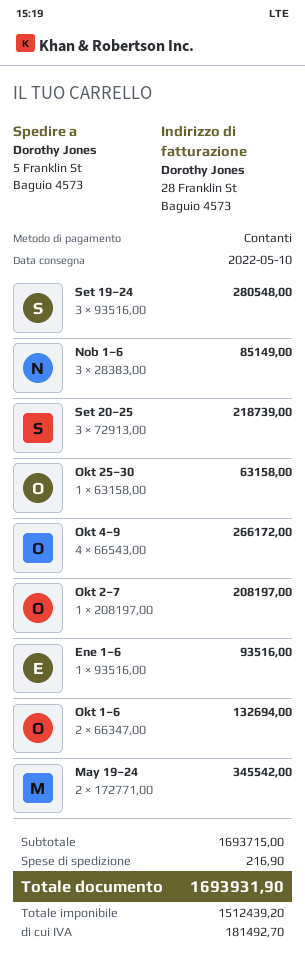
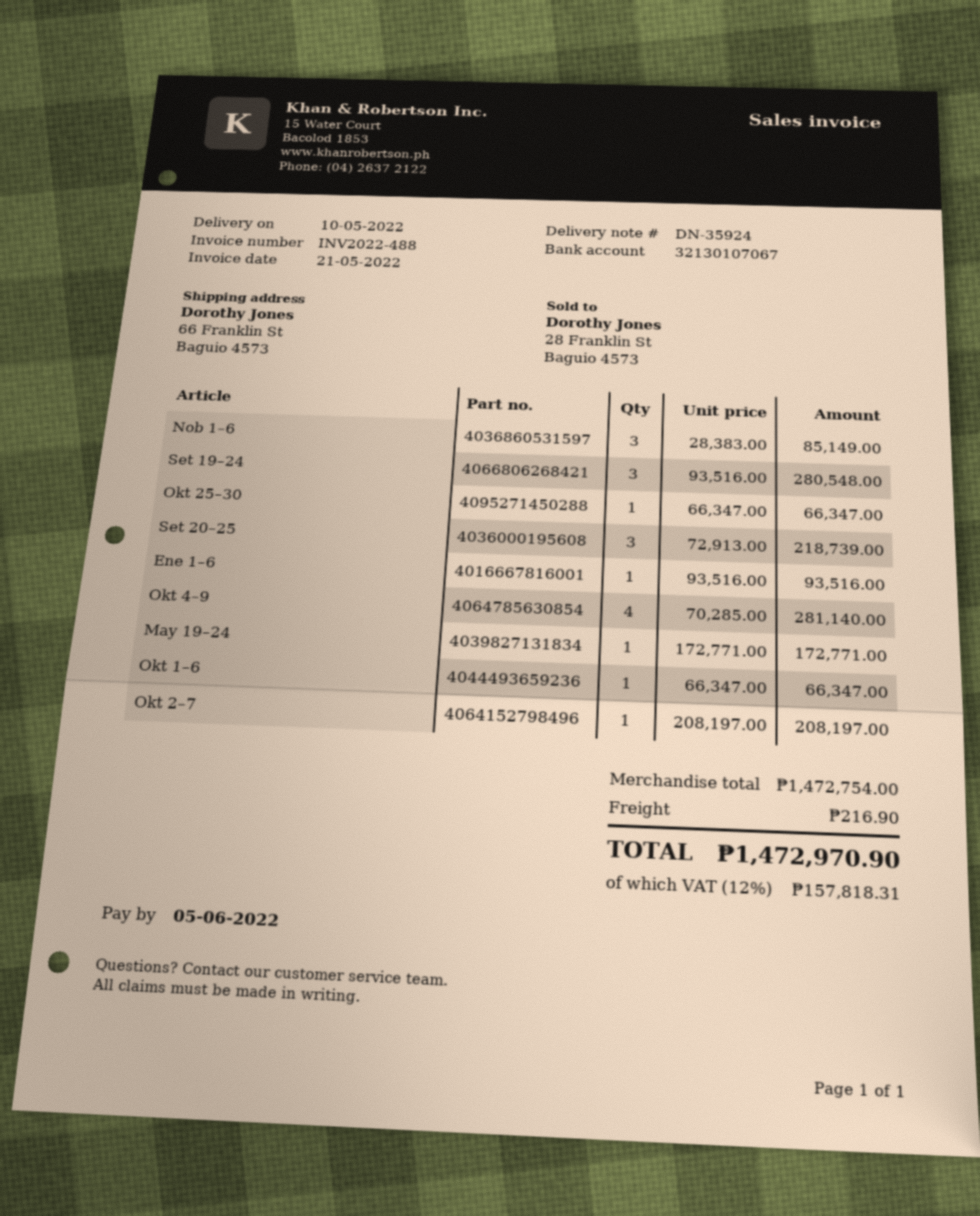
ship to: 5 Franklin St, Baguio 4573 -> 66 Franklin St, Baguio 4573
Okt 25–30: 1 x 63158.00 = 63158.00 -> 1 x 66347.00 = 66347.00
Okt 4–9: 4 x 66543.00 = 266172.00 -> 4 x 70285.00 = 281140.00
Okt 1–6: 2 x 66347.00 = 132694.00 -> 1 x 66347.00 = 66347.00
May 19–24: 2 x 172771.00 = 345542.00 -> 1 x 172771.00 = 172771.00
subtotal: 1693715.00 -> 1472754.00
tax: 181492.70 -> 157818.31
total: 1693931.90 -> 1472970.90

